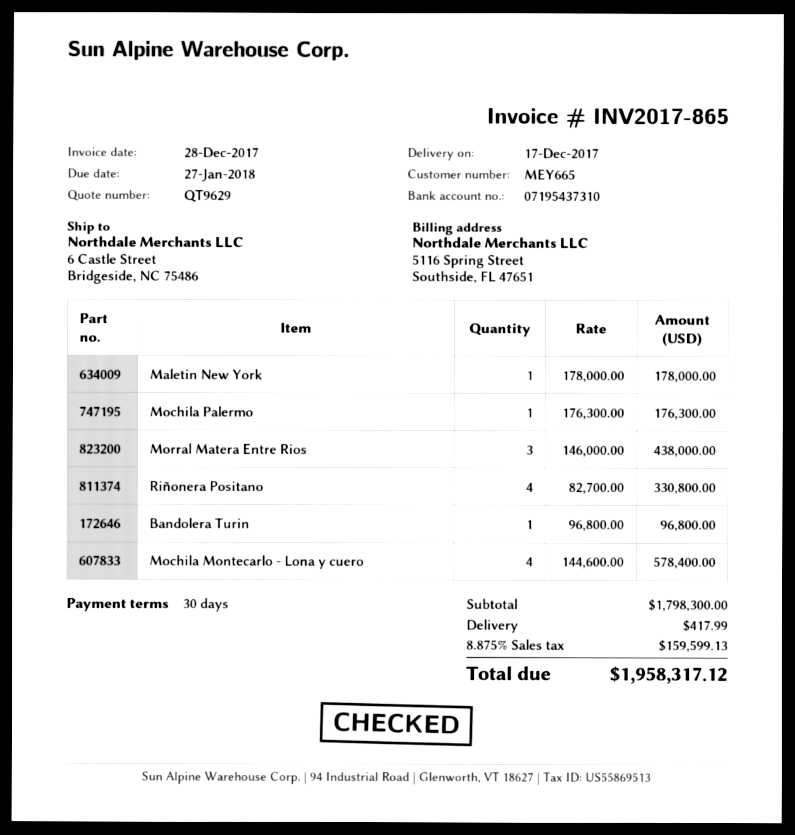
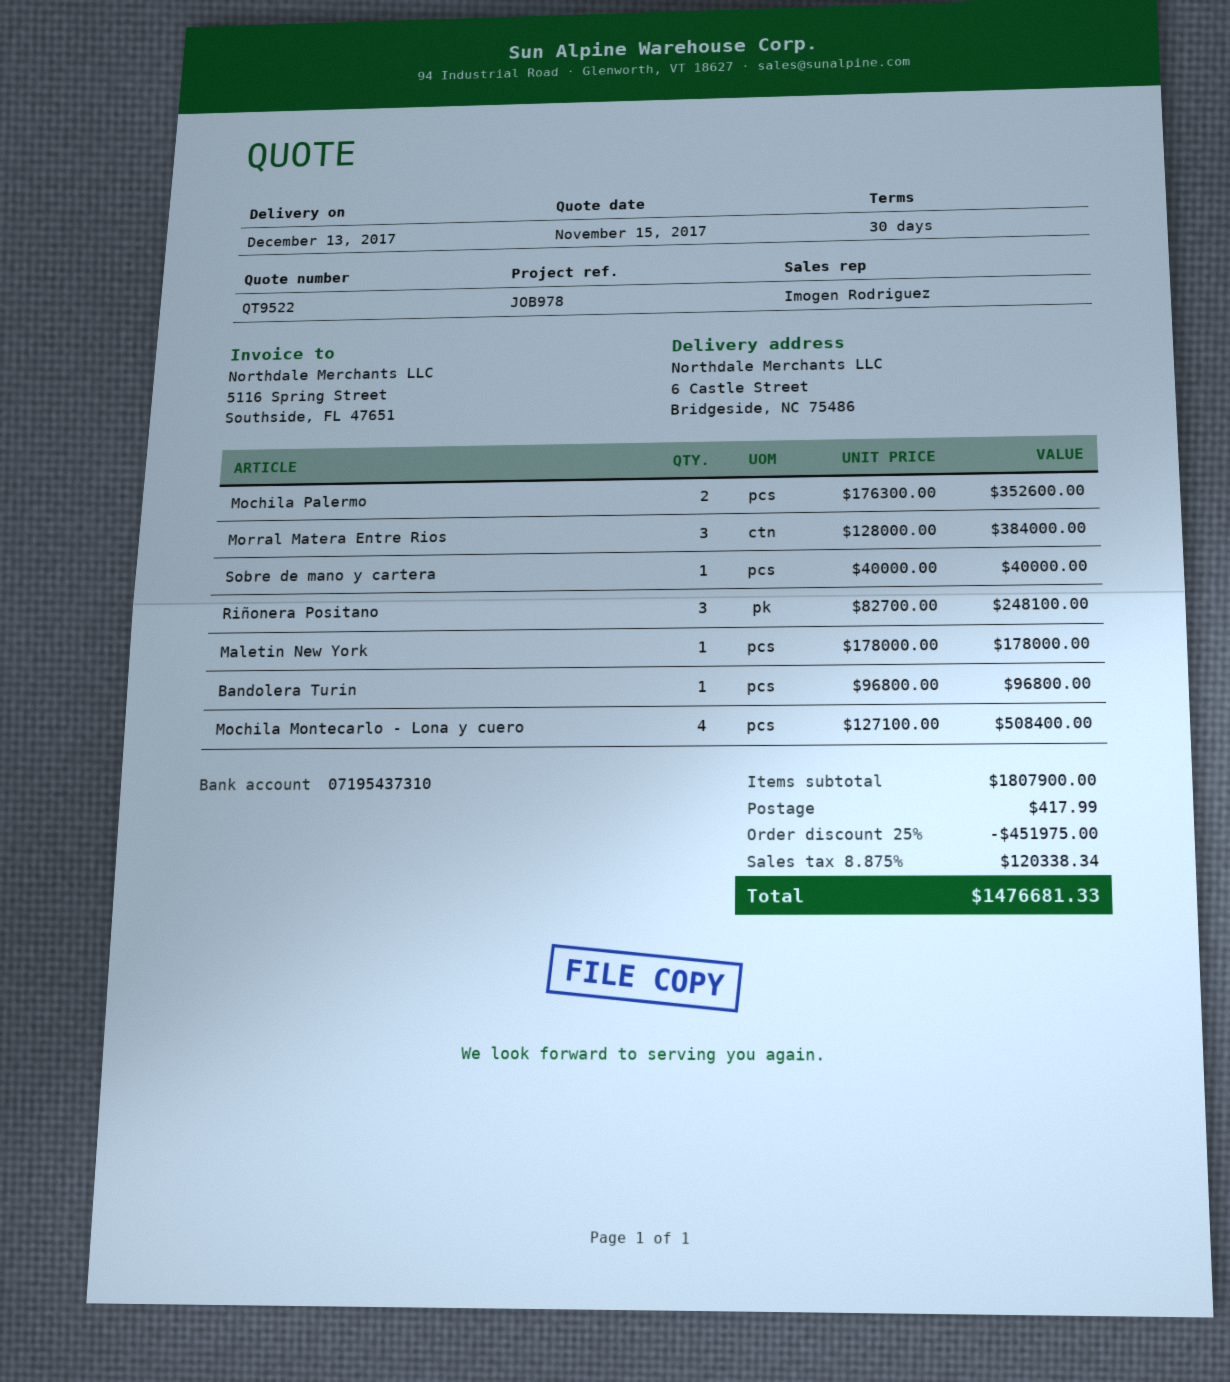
quote number: QT9629 -> QT9522
delivery date: 2017-12-17 -> 2017-12-13
Mochila Palermo: 1 x 176300.00 = 176300.00 -> 2 x 176300.00 = 352600.00
Morral Matera Entre Rios: 3 x 146000.00 = 438000.00 -> 3 x 128000.00 = 384000.00
Riñonera Positano: 4 x 82700.00 = 330800.00 -> 3 x 82700.00 = 248100.00
Mochila Montecarlo - Lona y cuero: 4 x 144600.00 = 578400.00 -> 4 x 127100.00 = 508400.00
Sobre de mano y cartera: none -> 1 x 40000.00 = 40000.00
subtotal: 1798300.00 -> 1807900.00
discount: none -> 25% = 451975.00
tax: 8.875% = 159599.13 -> 8.875% = 120338.34
total: 1958317.12 -> 1476681.33

